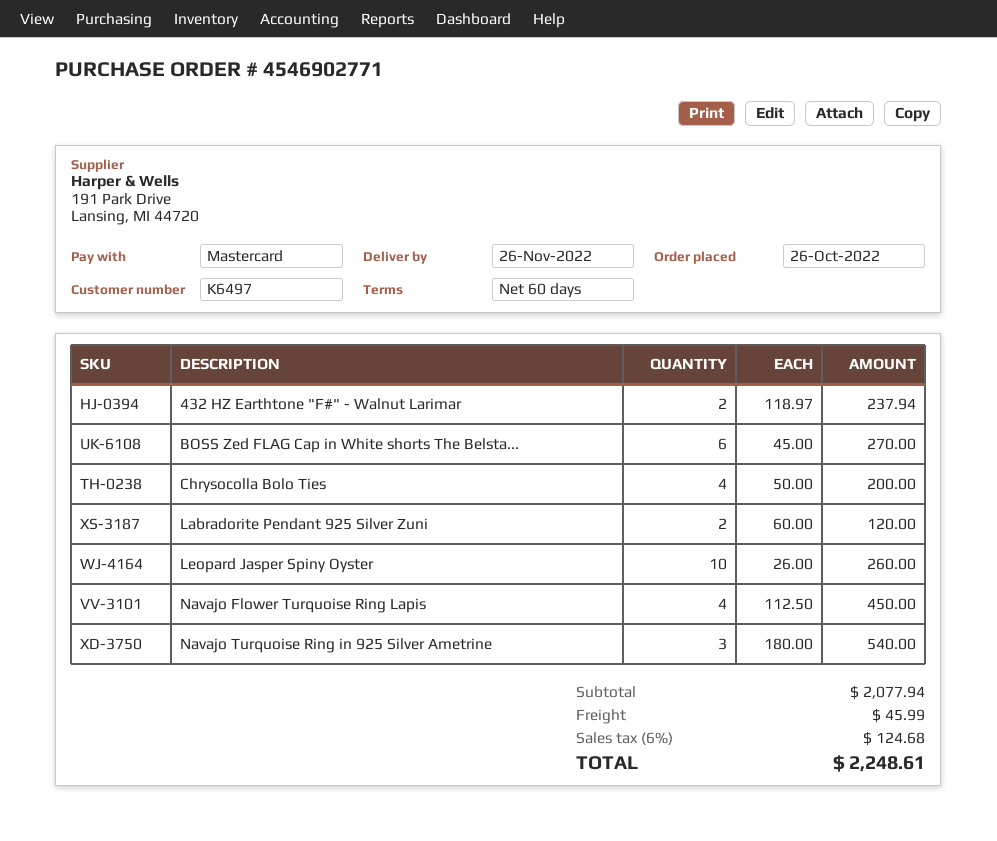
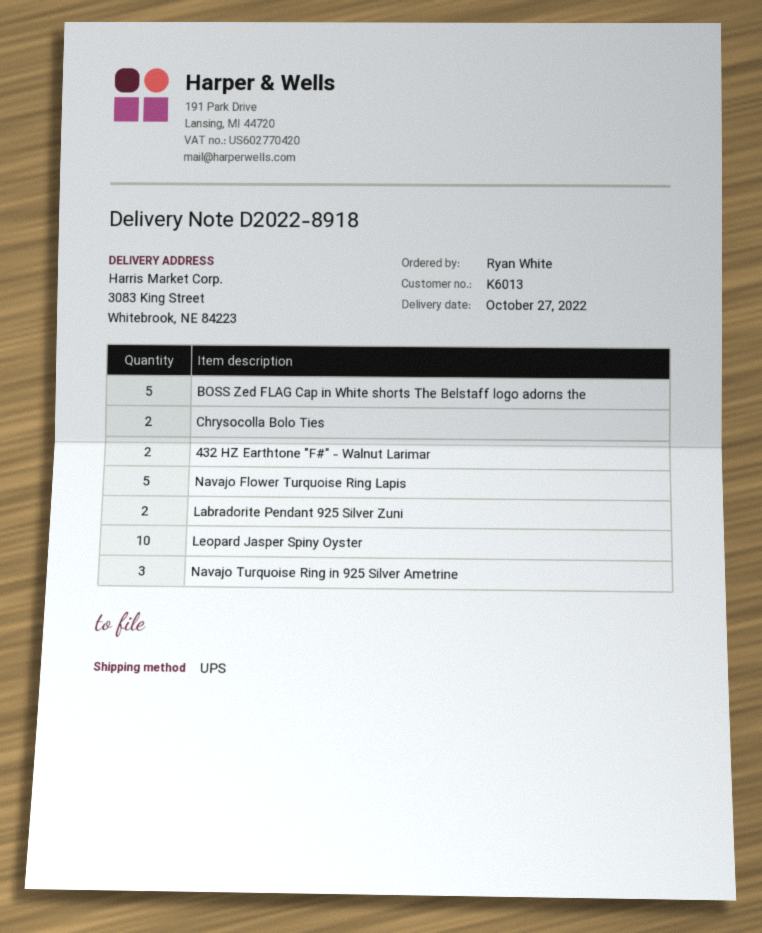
delivery date: 2022-11-26 -> 2022-10-27
customer number: K6497 -> K6013
BOSS Zed FLAG Cap in White shorts The Belsta...: 6 -> 5
Chrysocolla Bolo Ties: 4 -> 2
Navajo Flower Turquoise Ring Lapis: 4 -> 5

